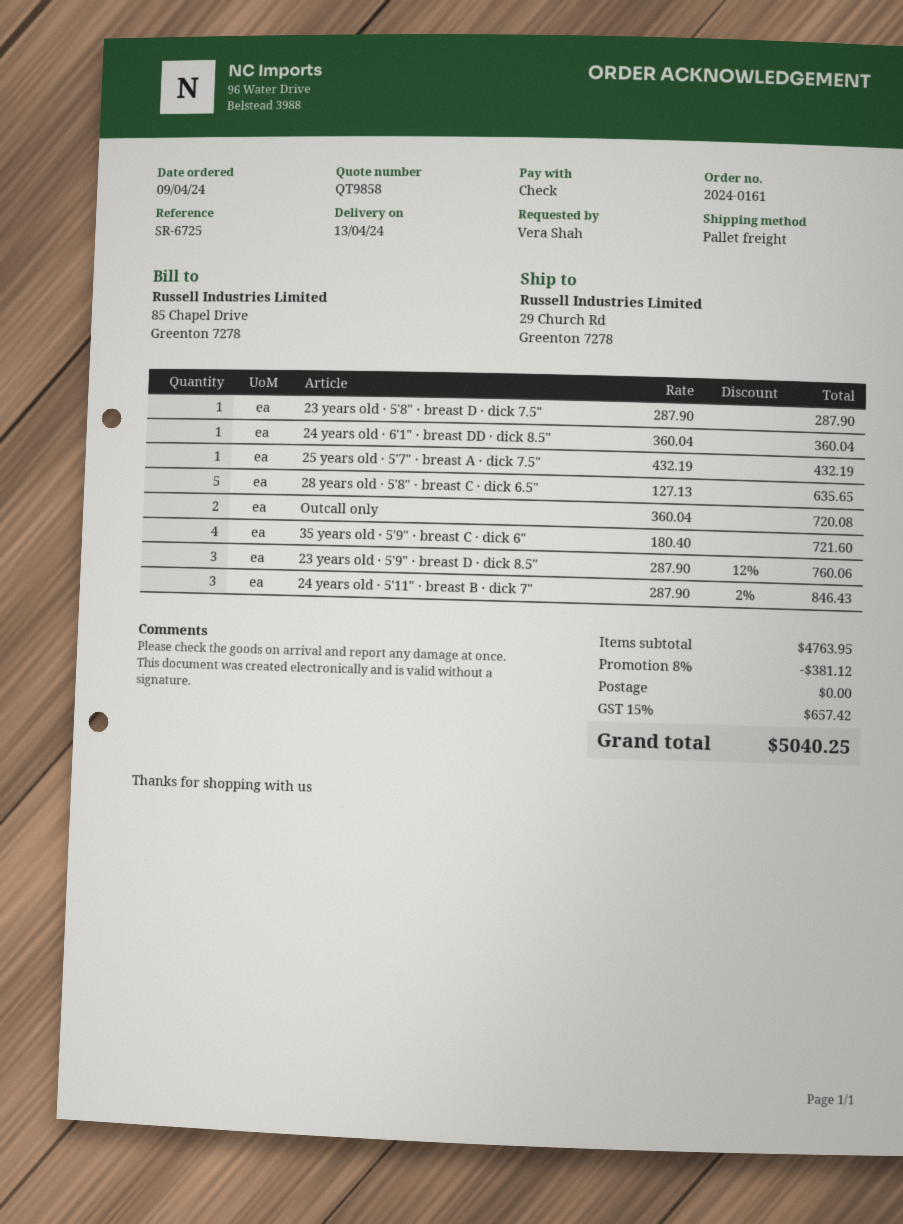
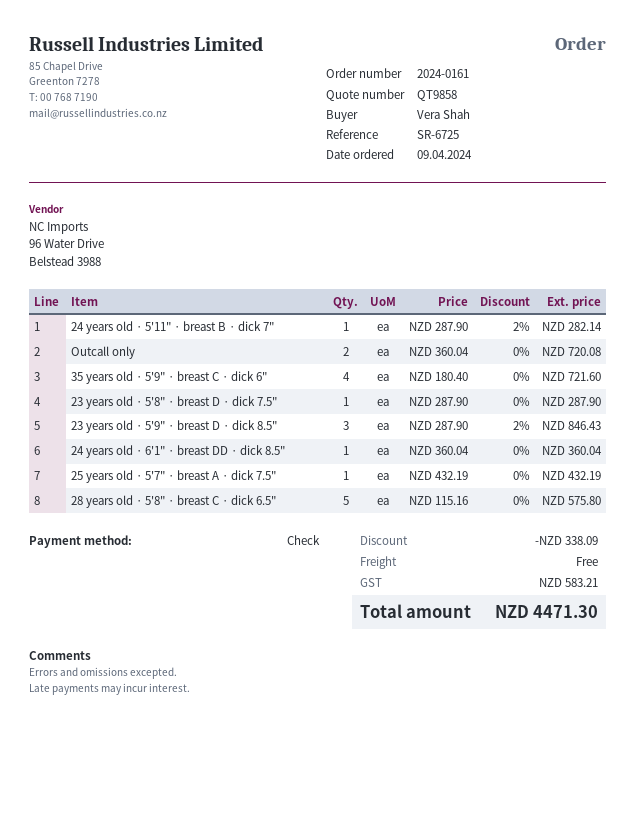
28 years old · 5'8" · breast C · dick 6.5": 5 x 127.13 = 635.65 -> 5 x 115.16 = 575.80
23 years old · 5'9" · breast D · dick 8.5": 3 x 287.90 - 12% = 760.06 -> 3 x 287.90 - 2% = 846.43
24 years old · 5'11" · breast B · dick 7": 3 x 287.90 - 2% = 846.43 -> 1 x 287.90 - 2% = 282.14
discount: 381.12 -> 338.09
tax: 657.42 -> 583.21
total: 5040.25 -> 4471.30

